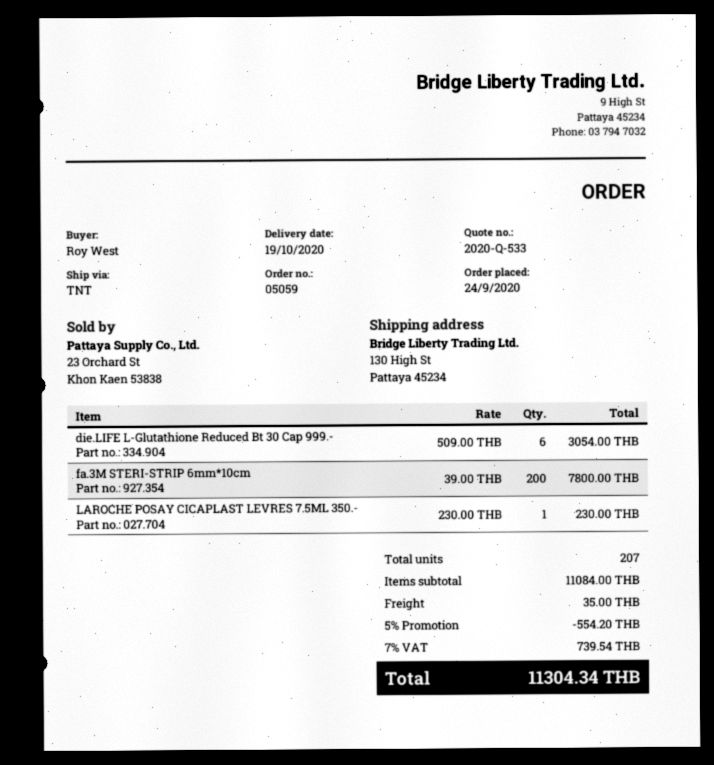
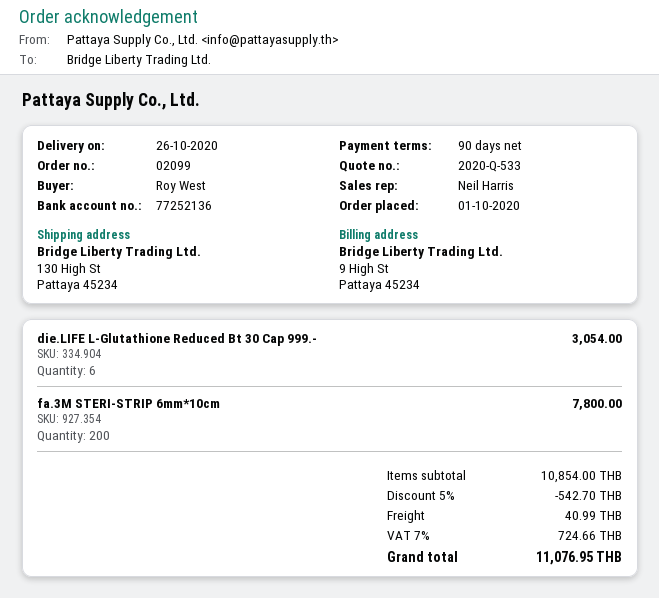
order number: 05059 -> 02099
order date: 2020-09-24 -> 2020-10-01
delivery date: 2020-10-19 -> 2020-10-26
LAROCHE POSAY CICAPLAST LEVRES 7.5ML 350.-: 1 for 230.00 -> none
subtotal: 11084.00 -> 10854.00
discount: 5% = 554.20 -> 5% = 542.70
shipping: 35.00 -> 40.99
tax: 7% = 739.54 -> 7% = 724.66
total: 11304.34 -> 11076.95

